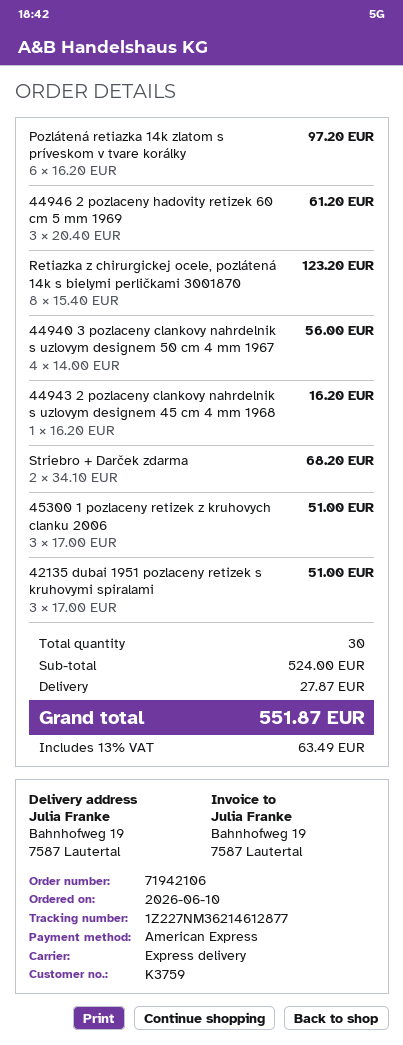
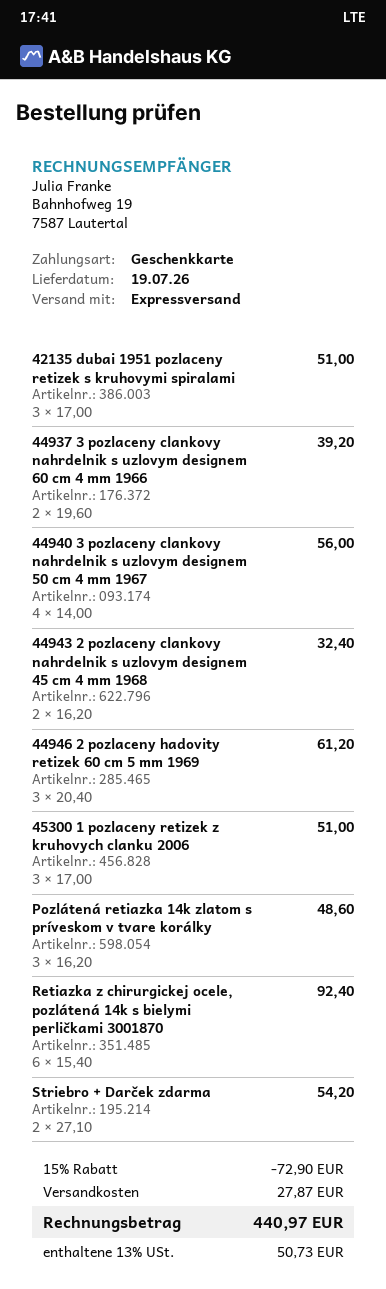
payment method: American Express -> gift card
Pozlátená retiazka 14k zlatom s príveskom v tvare korálky: 6 x 16.20 = 97.20 -> 3 x 16.20 = 48.60
Retiazka z chirurgickej ocele, pozlátená 14k s bielymi perličkami 3001870: 8 x 15.40 = 123.20 -> 6 x 15.40 = 92.40
44943 2 pozlaceny clankovy nahrdelnik s uzlovym designem 45 cm 4 mm 1968: 1 x 16.20 = 16.20 -> 2 x 16.20 = 32.40
Striebro + Darček zdarma: 2 x 34.10 = 68.20 -> 2 x 27.10 = 54.20
44937 3 pozlaceny clankovy nahrdelnik s uzlovym designem 60 cm 4 mm 1966: none -> 2 x 19.60 = 39.20
discount: none -> 15% = 72.90
tax: 13% = 63.49 -> 13% = 50.73
total: 551.87 -> 440.97

